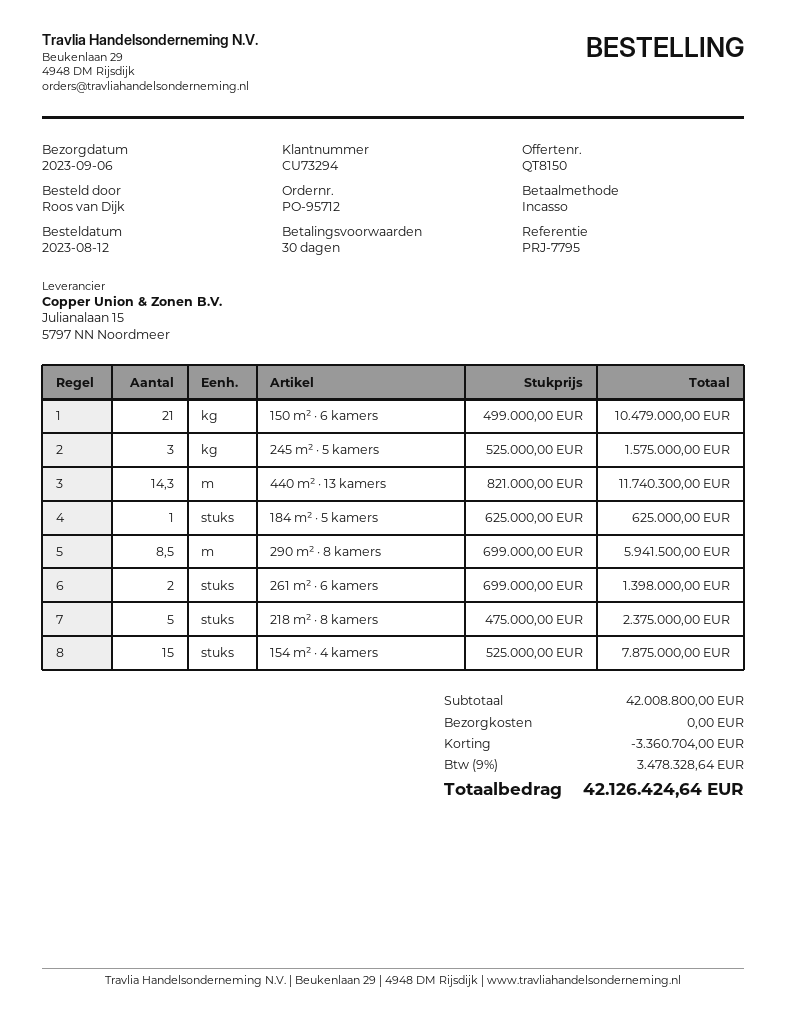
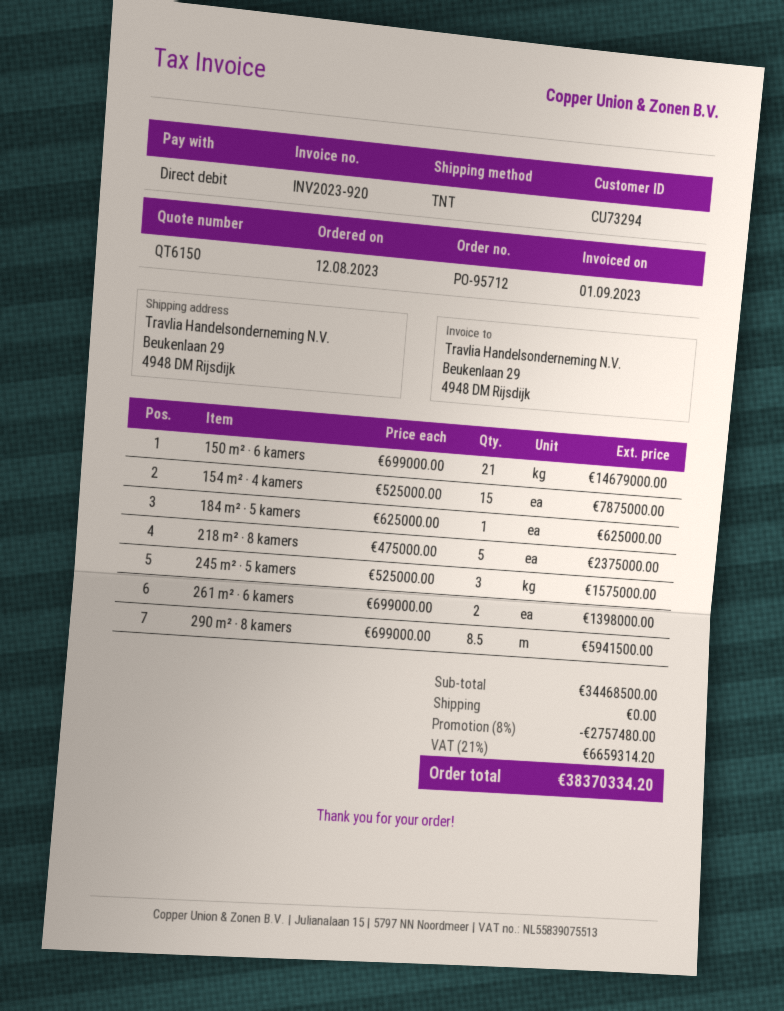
quote number: QT8150 -> QT6150
150 m² · 6 kamers: 21 x 499000.00 = 10479000.00 -> 21 x 699000.00 = 14679000.00
440 m² · 13 kamers: 14.3 x 821000.00 = 11740300.00 -> none
subtotal: 42008800.00 -> 34468500.00
discount: 3360704.00 -> 2757480.00
tax: 9% = 3478328.64 -> 21% = 6659314.20
total: 42126424.64 -> 38370334.20

